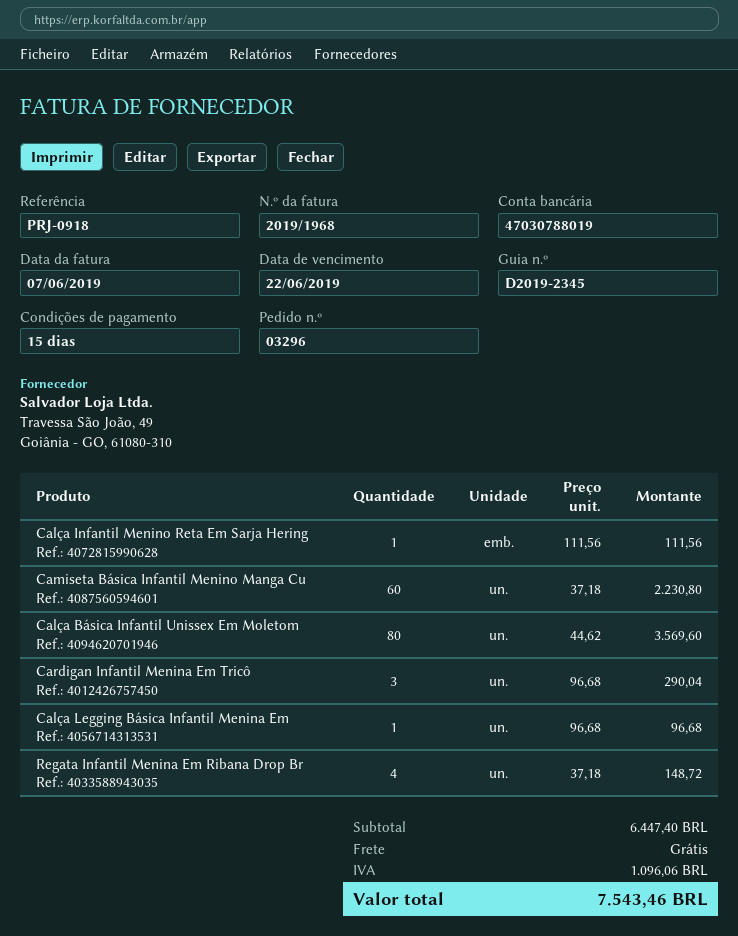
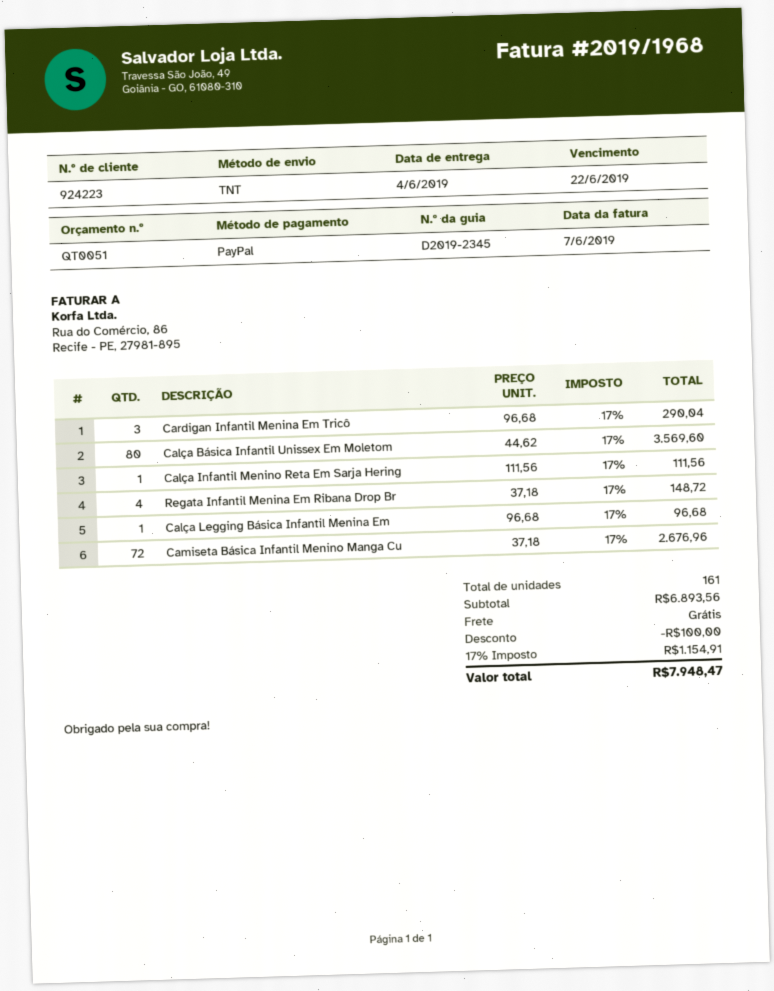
Camiseta Básica Infantil Menino Manga Cu: 60 x 37.18 = 2230.80 -> 72 x 37.18 = 2676.96
subtotal: 6447.40 -> 6893.56
discount: none -> 100.00
tax: 1096.06 -> 1154.91
total: 7543.46 -> 7948.47

